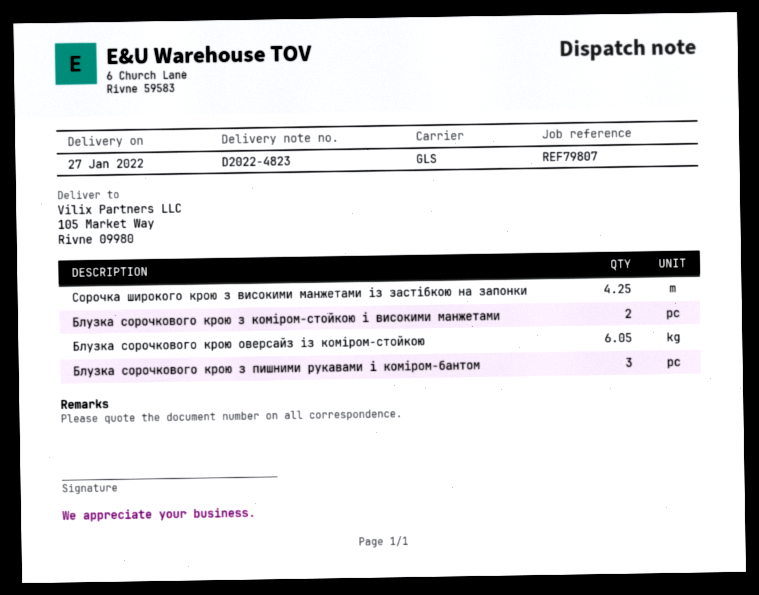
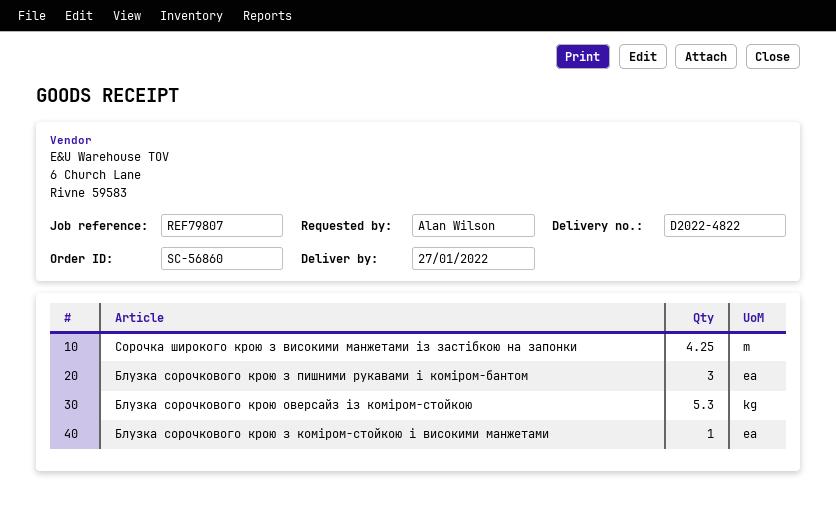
delivery note number: D2022-4823 -> D2022-4822
Блузка сорочкового крою з коміром-стойкою і високими манжетами: 2 -> 1
Блузка сорочкового крою оверсайз із коміром-стойкою: 6.05 -> 5.3

